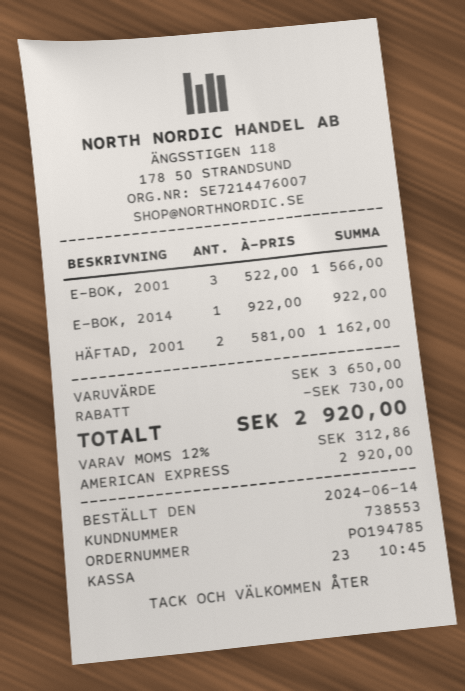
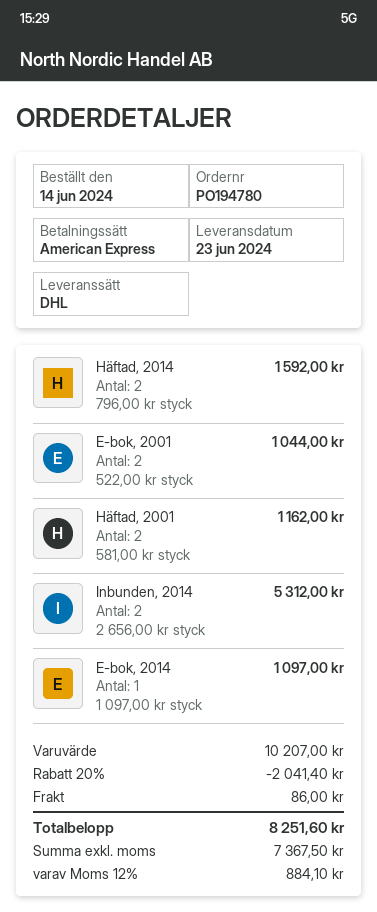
order number: PO194785 -> PO194780
E-BOK, 2001: 3 x 522.00 = 1566.00 -> 2 x 522.00 = 1044.00
E-BOK, 2014: 1 x 922.00 = 922.00 -> 1 x 1097.00 = 1097.00
Häftad, 2014: none -> 2 x 796.00 = 1592.00
Inbunden, 2014: none -> 2 x 2656.00 = 5312.00
subtotal: 3650.00 -> 10207.00
discount: 730.00 -> 2041.40
shipping: none -> 86.00
tax: 12% = 312.86 -> 12% = 884.10
total: 2920.00 -> 8251.60

